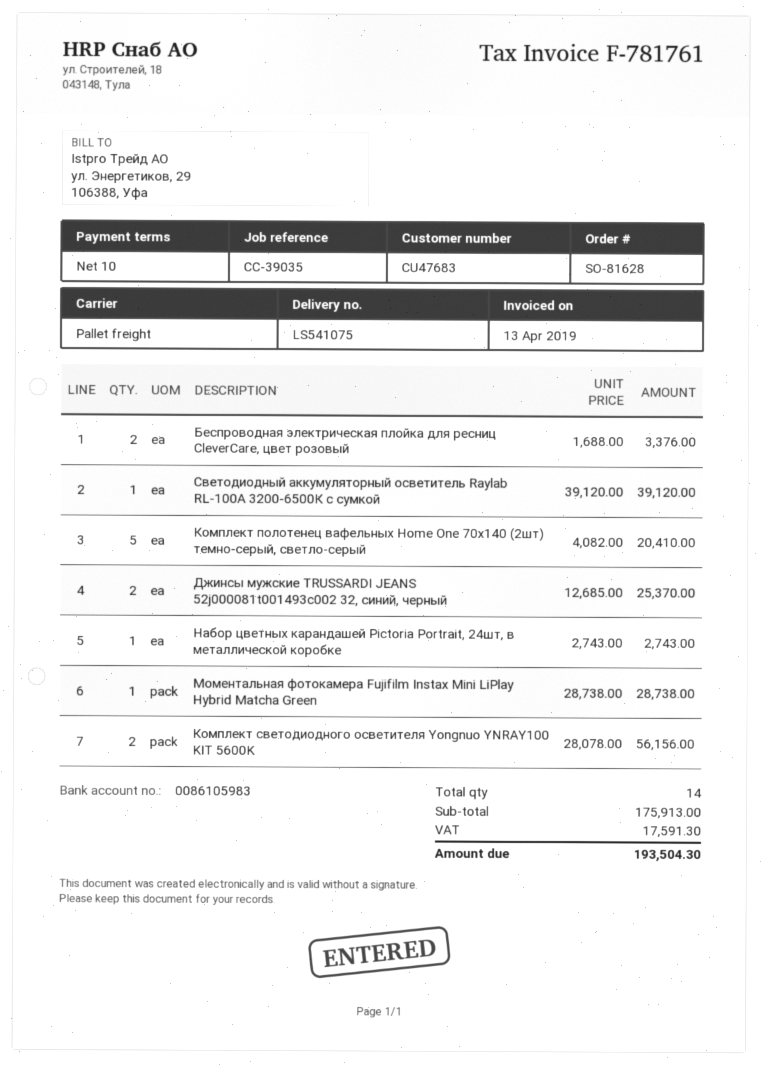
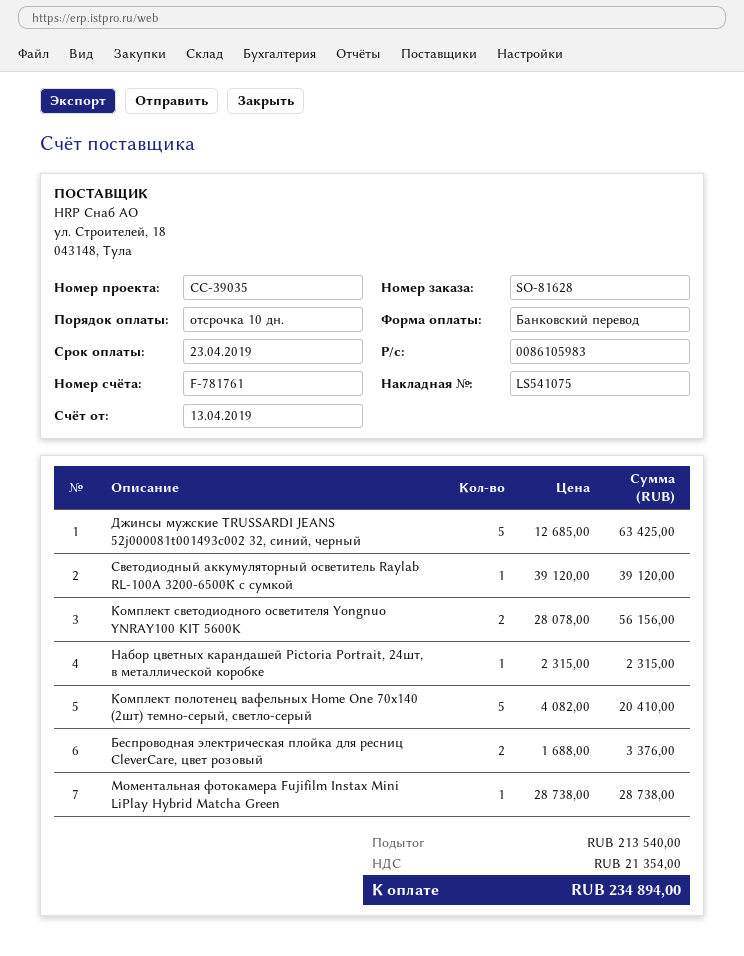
Джинсы мужские TRUSSARDI JEANS 52j000081t001493c002 32, синий, черный: 2 x 12685.00 = 25370.00 -> 5 x 12685.00 = 63425.00
Набор цветных карандашей Pictoria Portrait, 24шт, в металлической коробке: 1 x 2743.00 = 2743.00 -> 1 x 2315.00 = 2315.00
subtotal: 175913.00 -> 213540.00
tax: 17591.30 -> 21354.00
total: 193504.30 -> 234894.00

